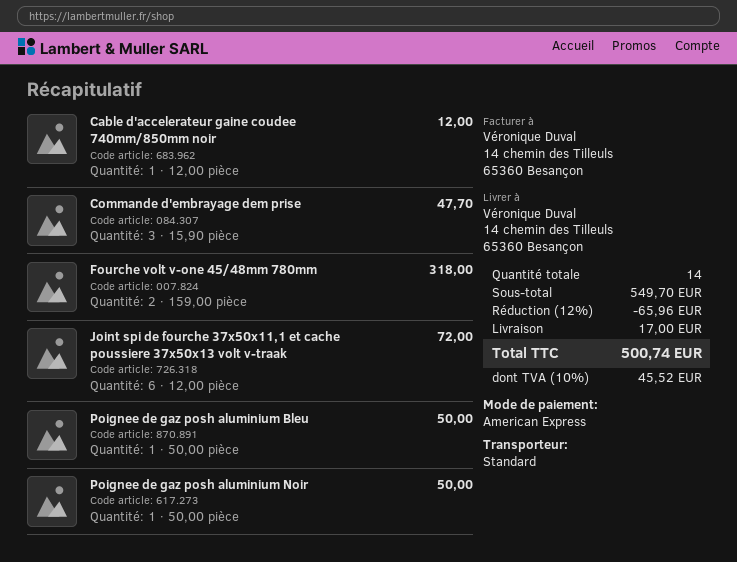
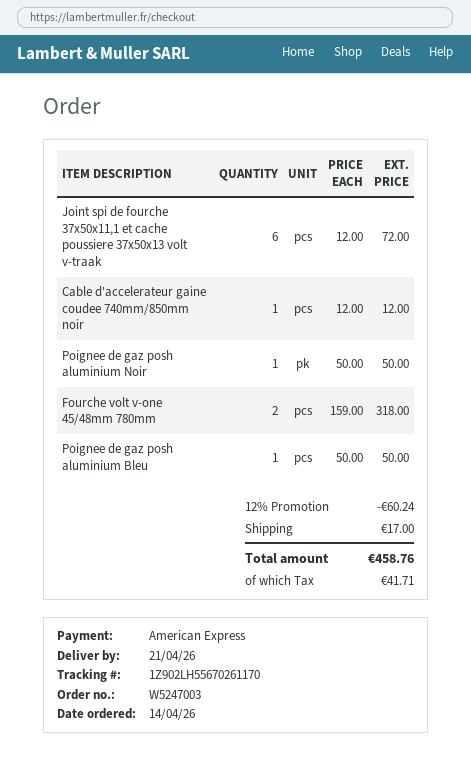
Commande d'embrayage dem prise: 3 x 15.90 = 47.70 -> none
discount: 12% = 65.96 -> 12% = 60.24
tax: 45.52 -> 41.71
total: 500.74 -> 458.76

